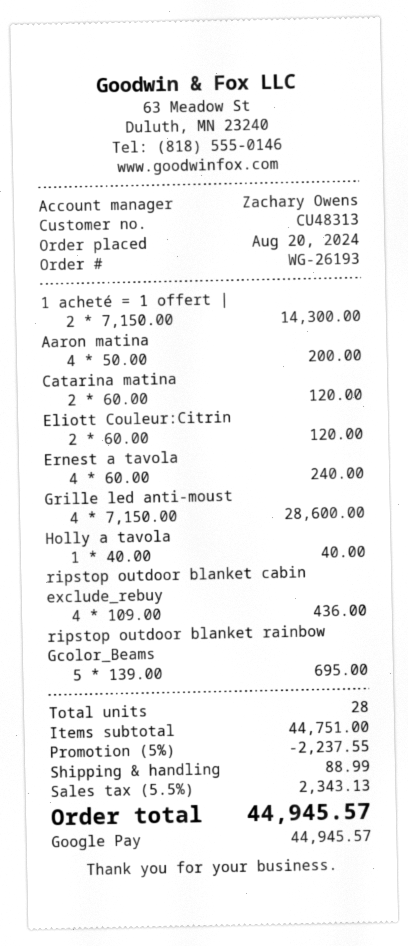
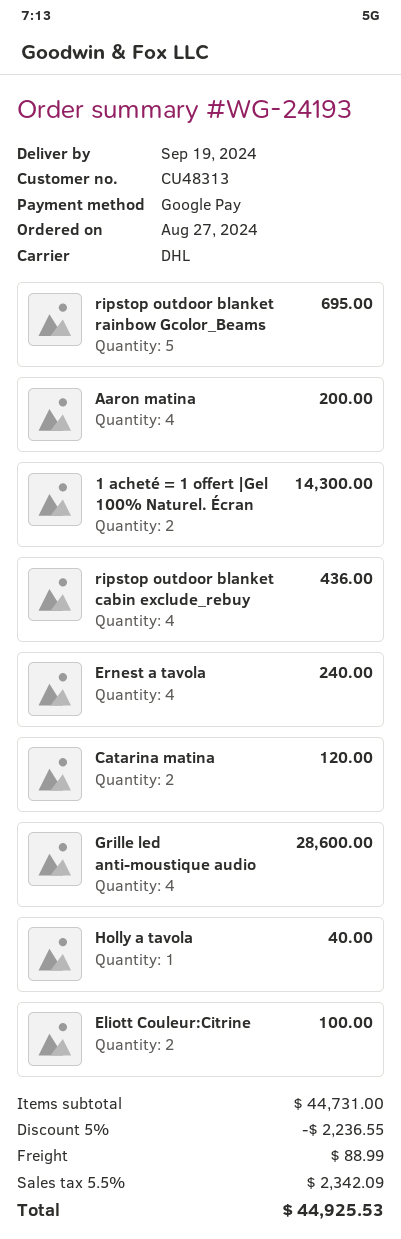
order number: WG-26193 -> WG-24193
order date: 2024-08-20 -> 2024-08-27
Eliott Couleur:Citrin: 2 for 120.00 -> 2 for 100.00
subtotal: 44751.00 -> 44731.00
discount: 5% = 2237.55 -> 5% = 2236.55
tax: 5.5% = 2343.13 -> 5.5% = 2342.09
total: 44945.57 -> 44925.53

